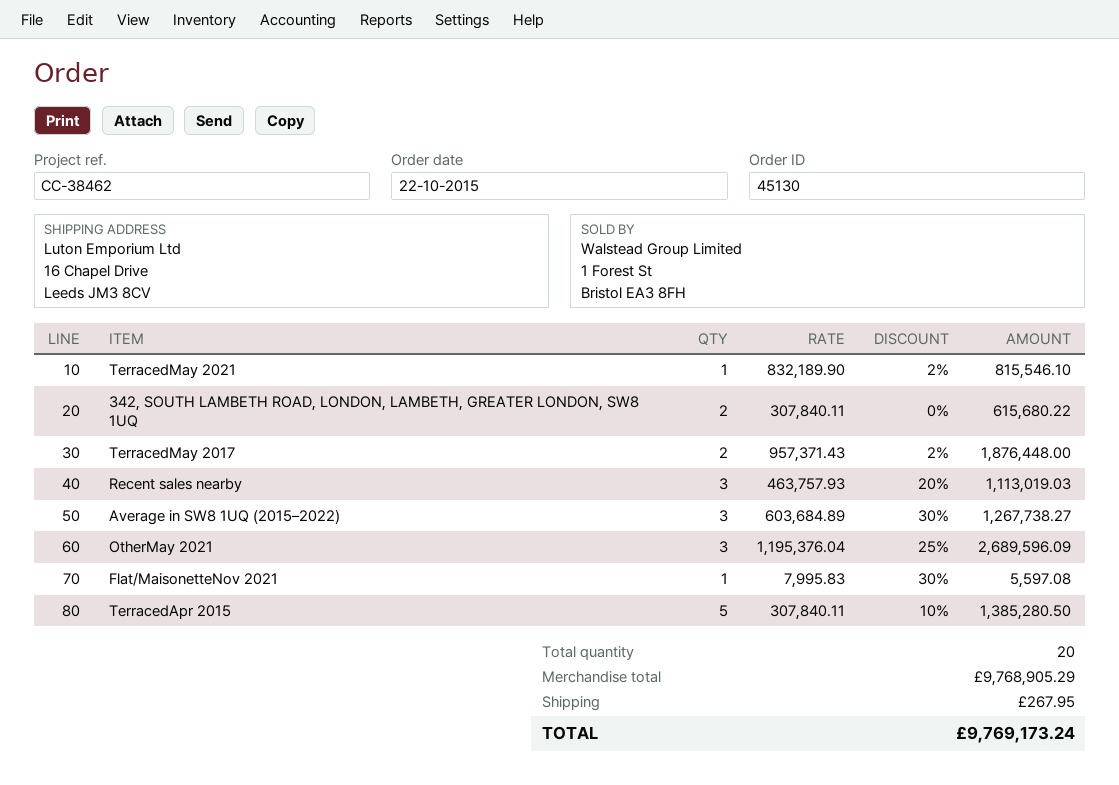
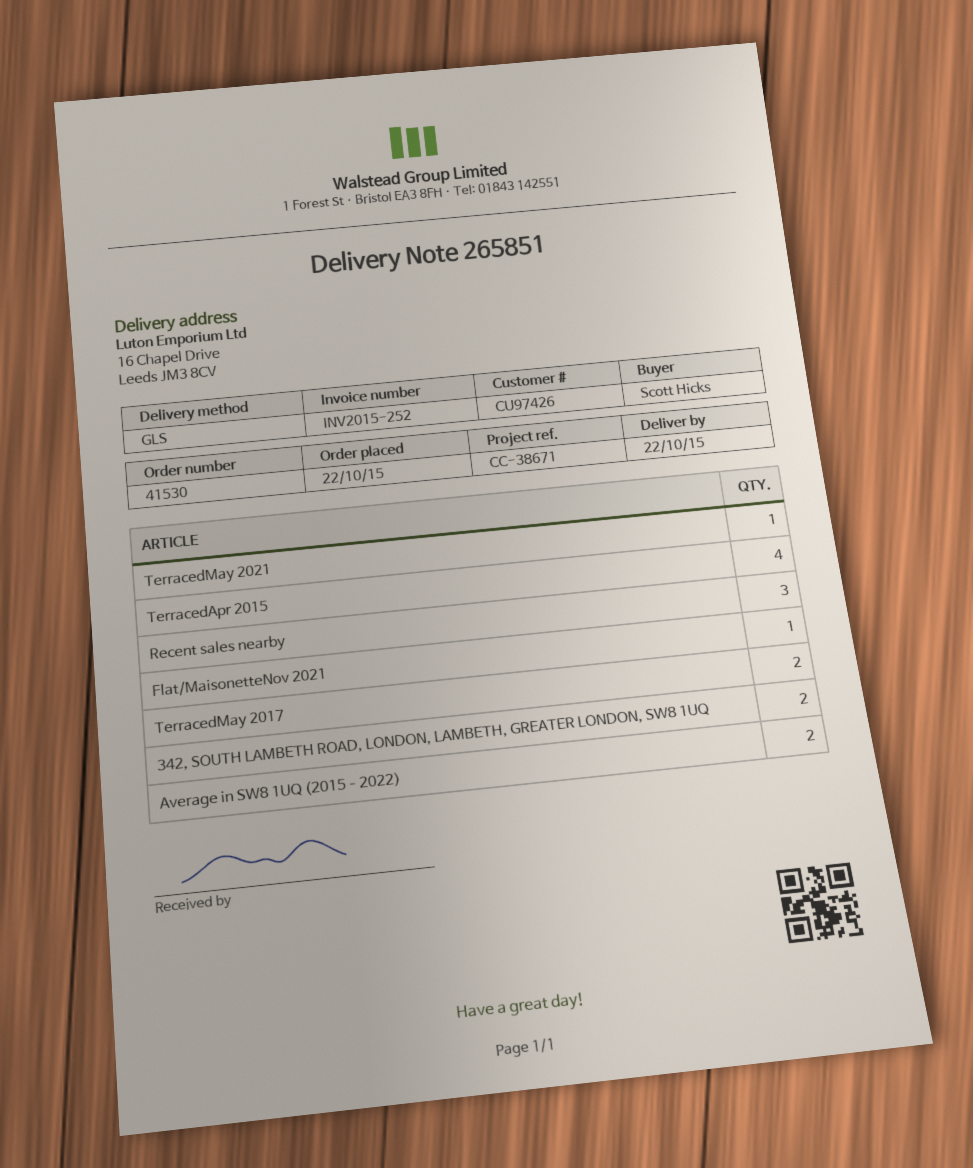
order number: 45130 -> 41530
reference: CC-38462 -> CC-38671
Average in SW8 1UQ (2015–2022): 3 -> 2
OtherMay 2021: 3 -> none
TerracedApr 2015: 5 -> 4

